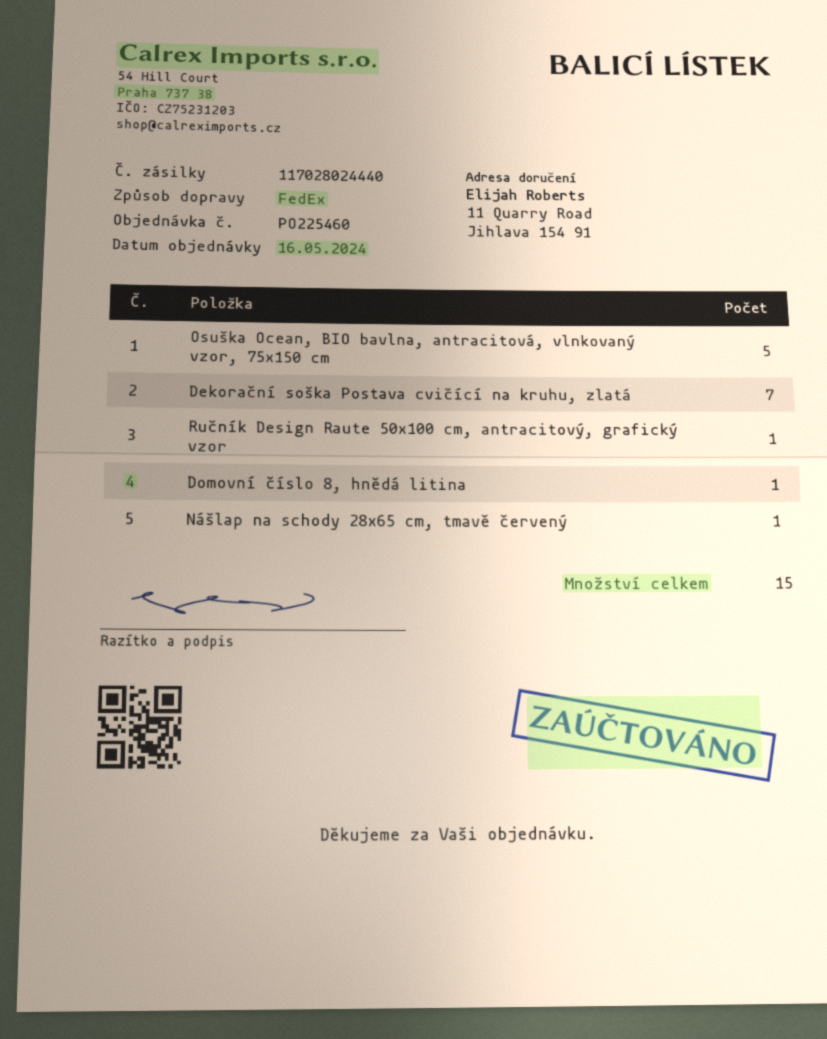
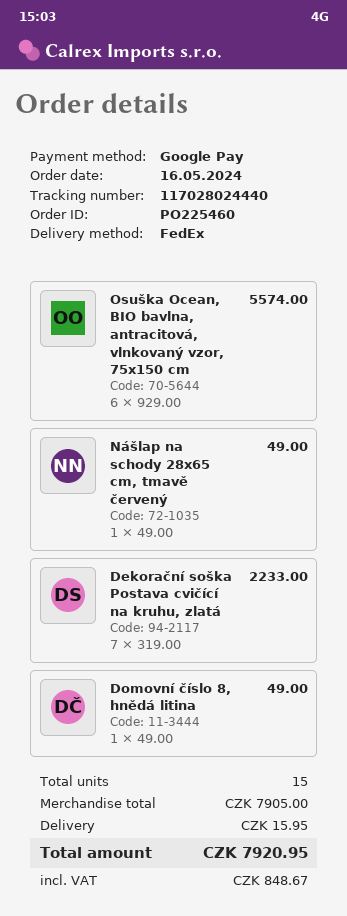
Osuška Ocean, BIO bavlna, antracitová, vlnkovaný vzor, 75x150 cm: 5 -> 6
Ručník Design Raute 50x100 cm, antracitový, grafický vzor: 1 -> none

